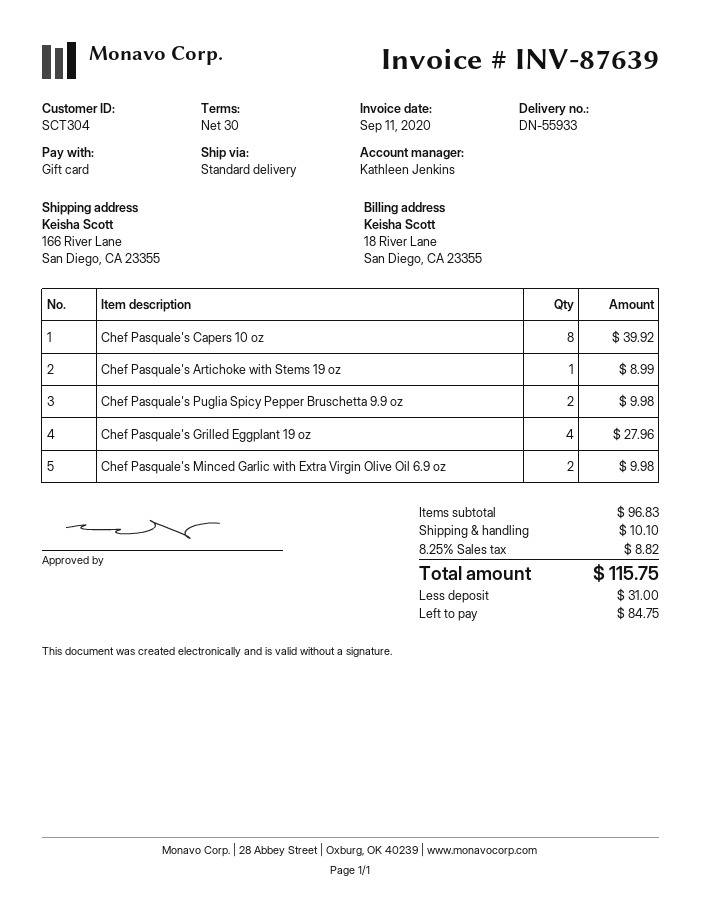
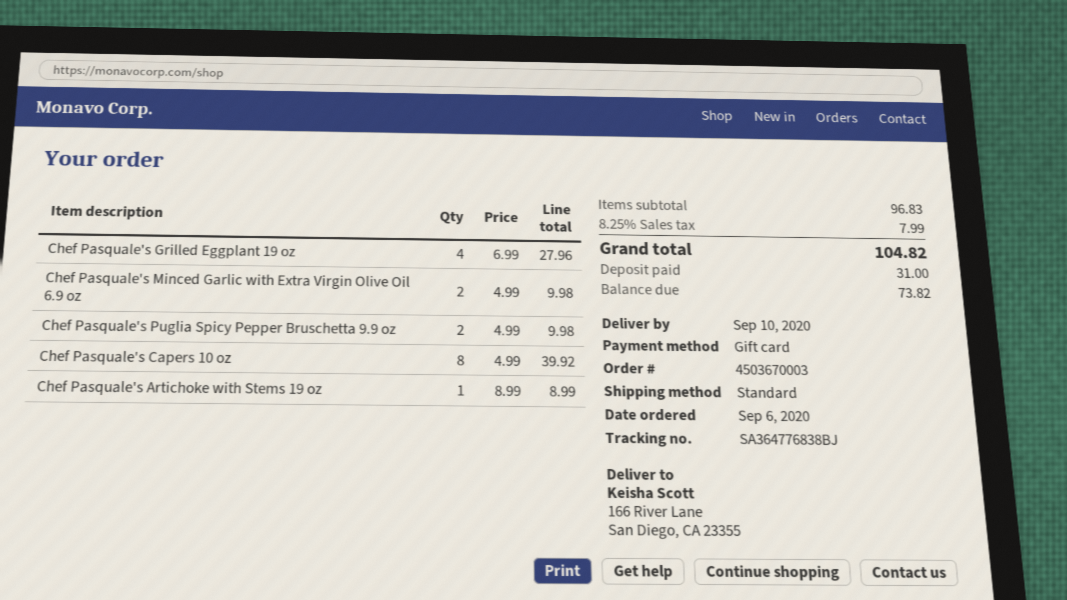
shipping: 10.10 -> none
tax: 8.25% = 8.82 -> 8.25% = 7.99
total: 115.75 -> 104.82
balance: 84.75 -> 73.82

